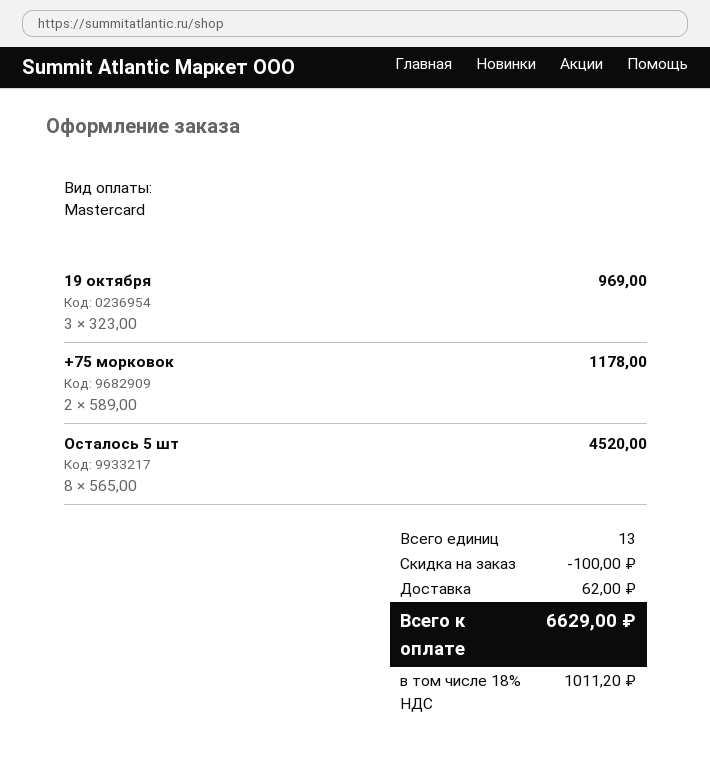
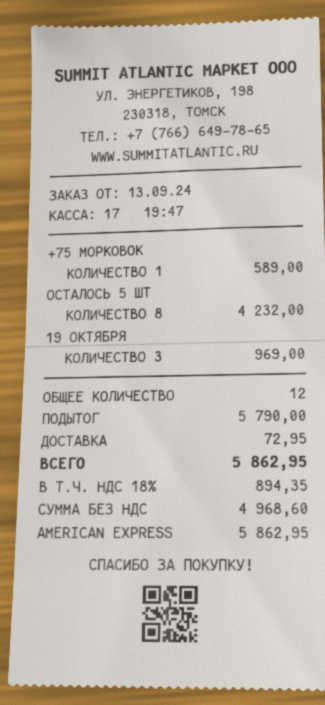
payment method: Mastercard -> American Express
+75 морковок: 2 for 1178.00 -> 1 for 589.00
Осталось 5 шт: 8 for 4520.00 -> 8 for 4232.00
total quantity: 13 -> 12
discount: 100.00 -> none
shipping: 62.00 -> 72.95
tax: 18% = 1011.20 -> 18% = 894.35
total: 6629.00 -> 5862.95

